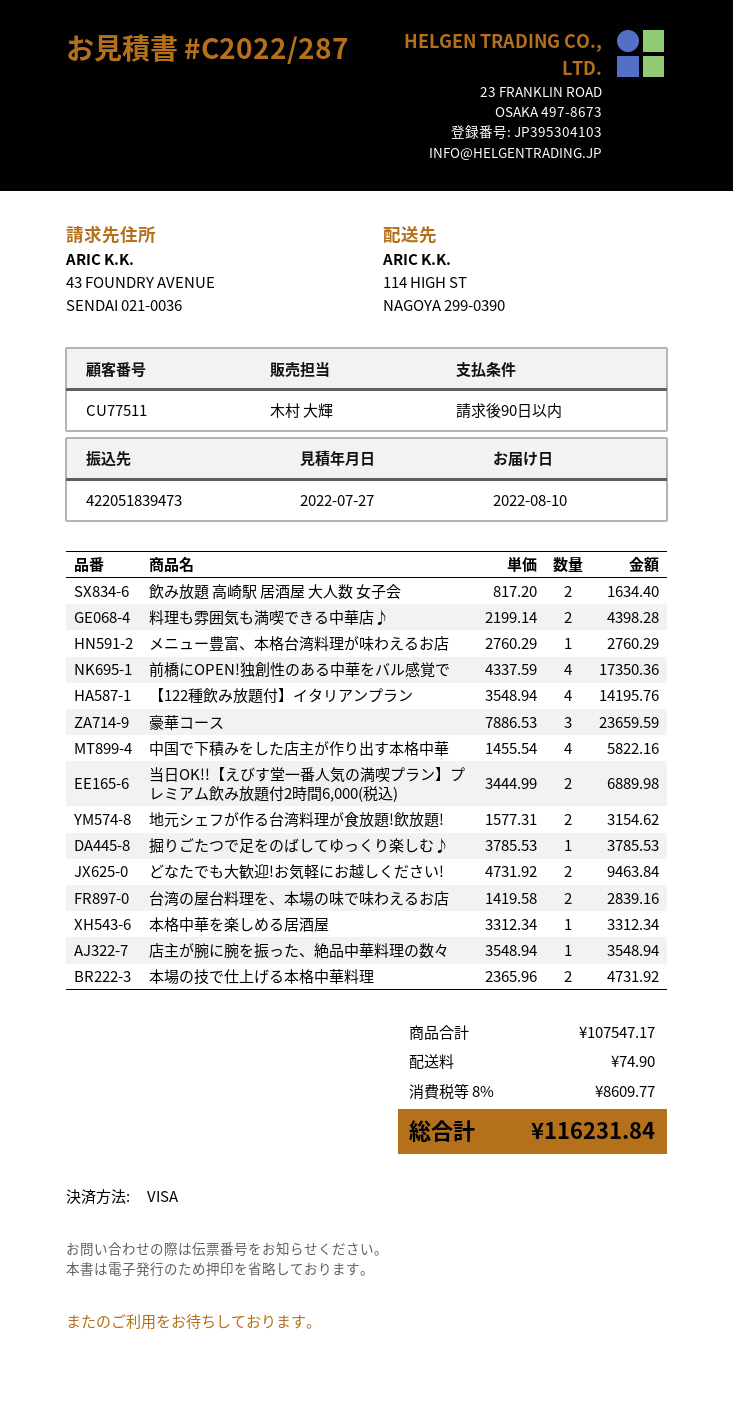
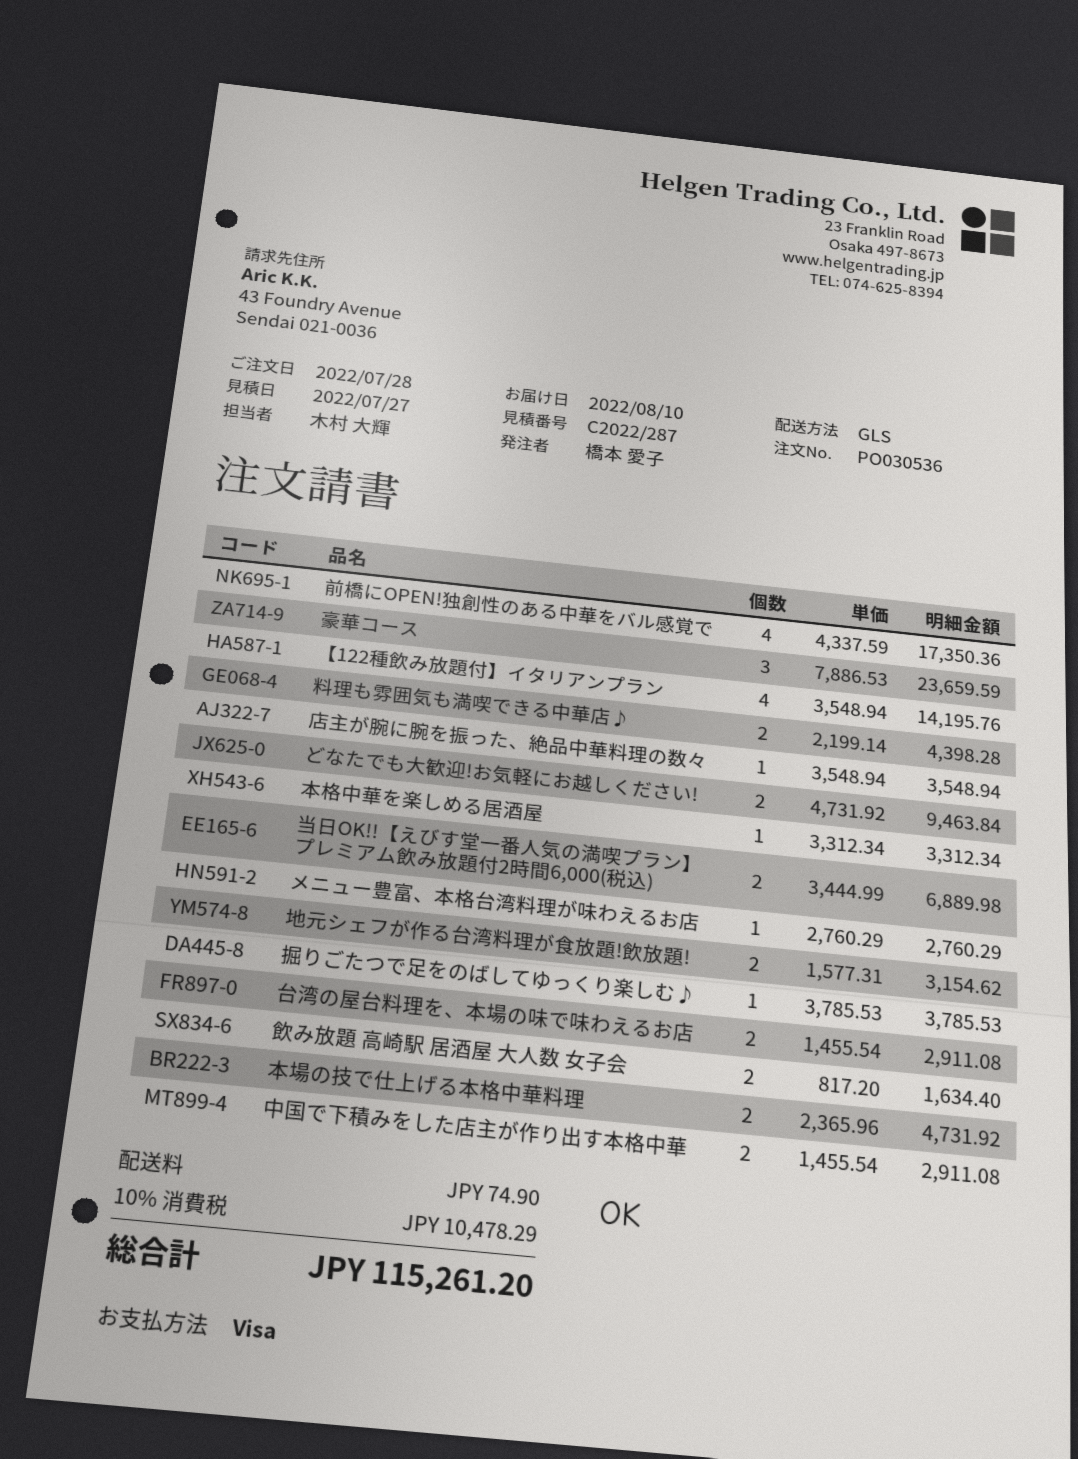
中国で下積みをした店主が作り出す本格中華: 4 x 1455.54 = 5822.16 -> 2 x 1455.54 = 2911.08
台湾の屋台料理を、本場の味で味わえるお店: 2 x 1419.58 = 2839.16 -> 2 x 1455.54 = 2911.08
tax: 8% = 8609.77 -> 10% = 10478.29
total: 116231.84 -> 115261.20

